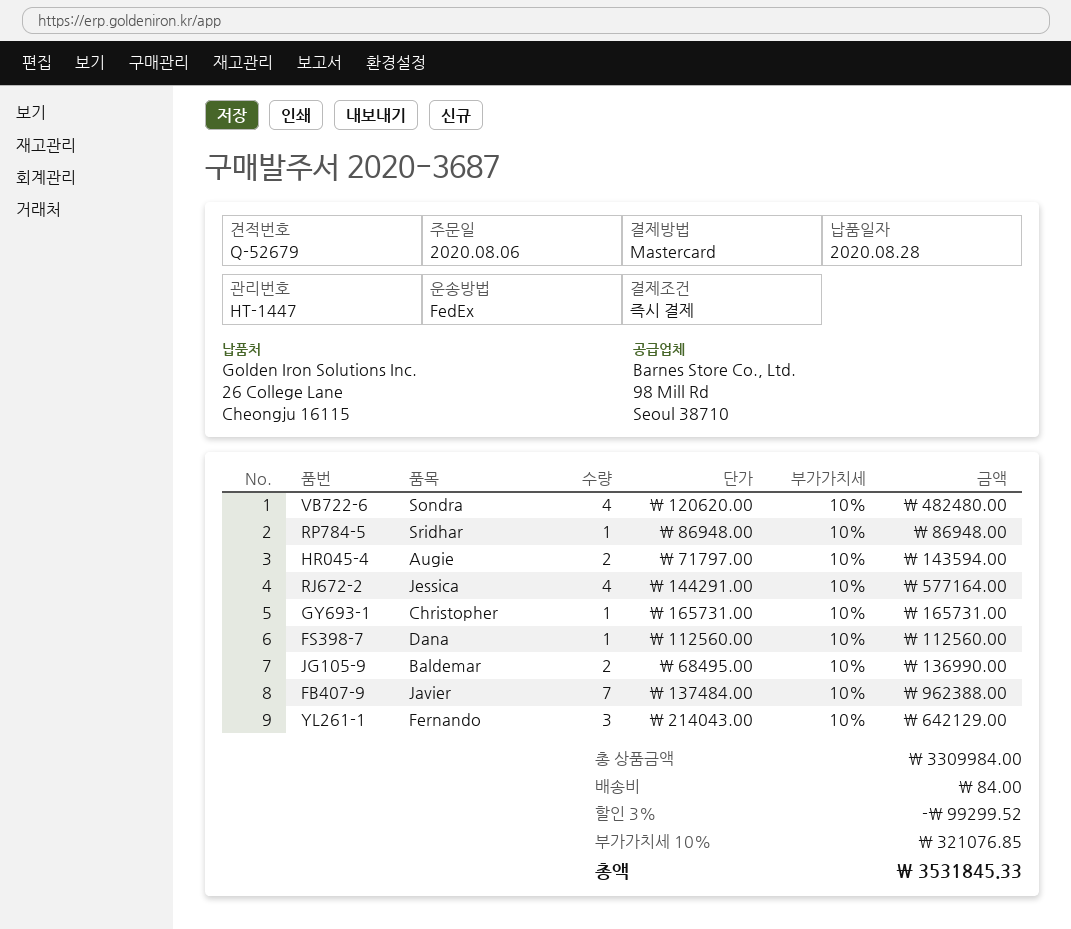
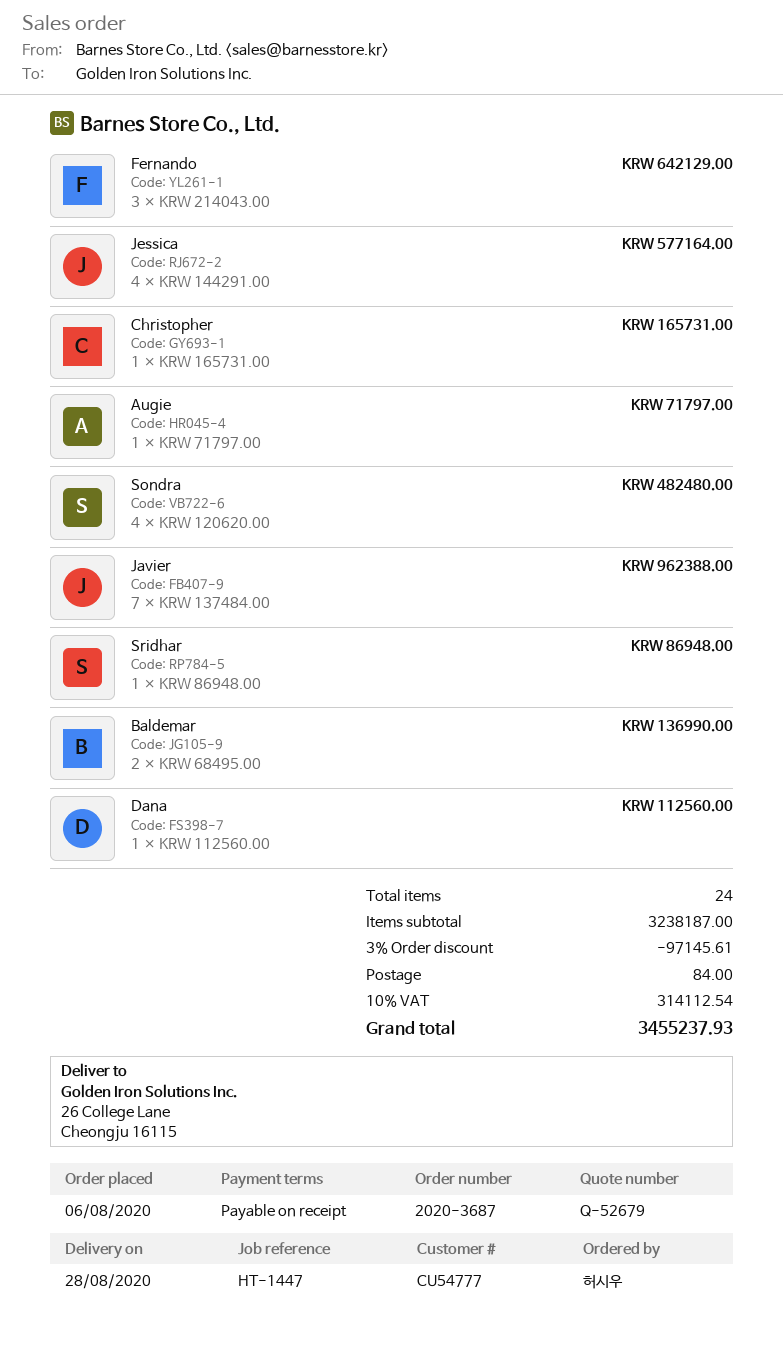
Augie: 2 x 71797.00 = 143594.00 -> 1 x 71797.00 = 71797.00
subtotal: 3309984.00 -> 3238187.00
discount: 3% = 99299.52 -> 3% = 97145.61
tax: 10% = 321076.85 -> 10% = 314112.54
total: 3531845.33 -> 3455237.93

